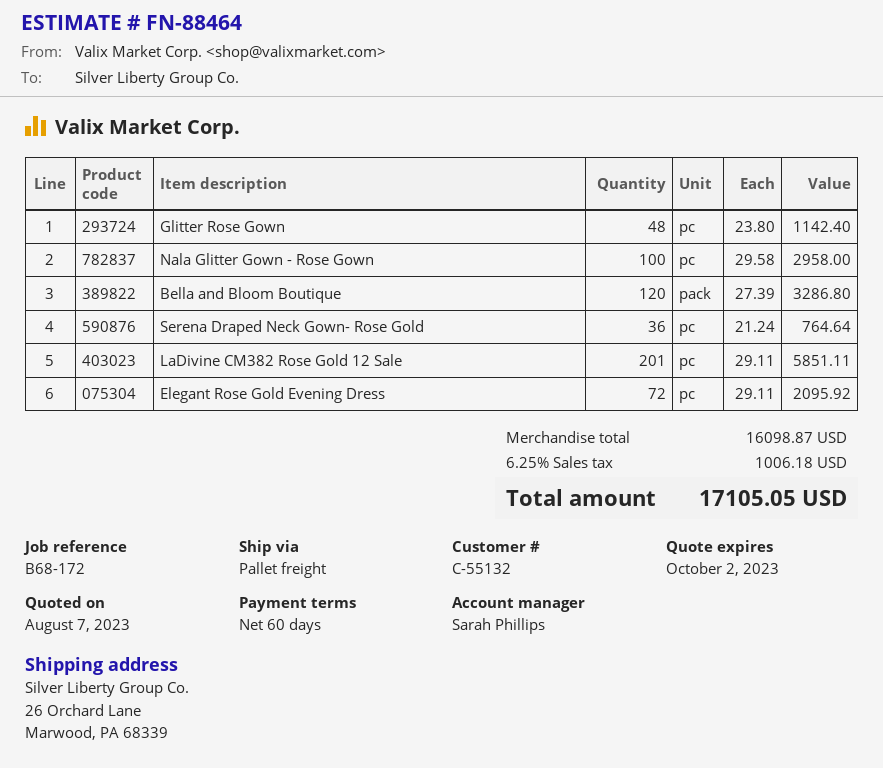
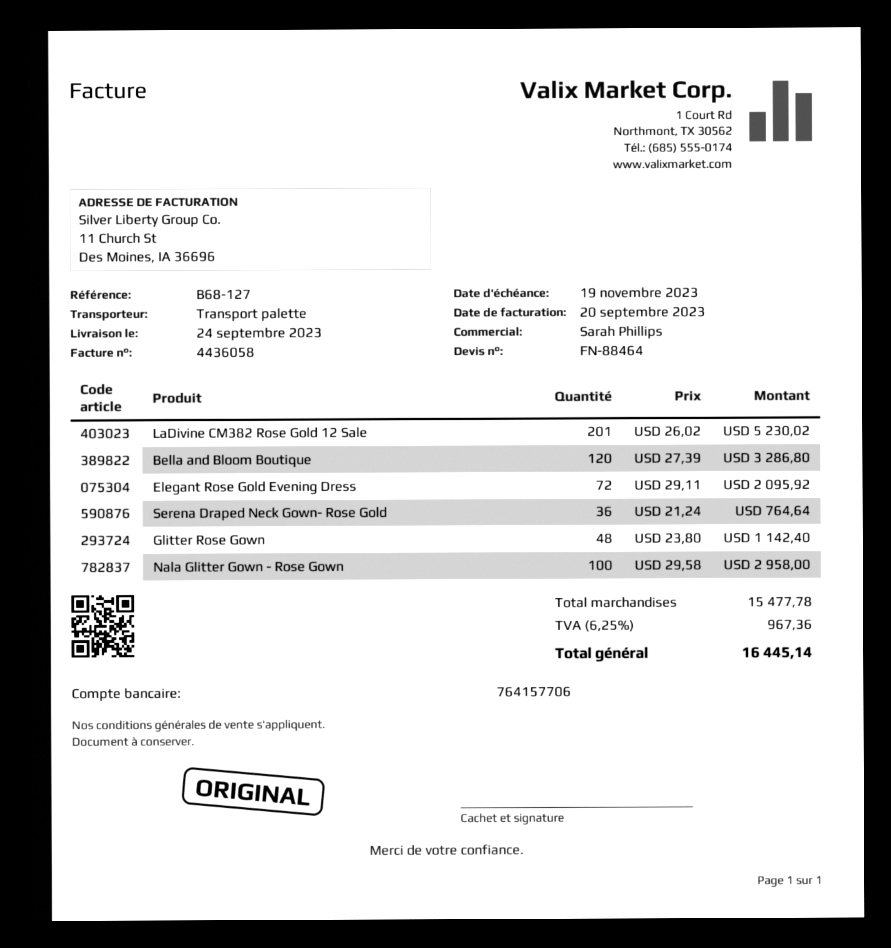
reference: B68-172 -> B68-127
LaDivine CM382 Rose Gold 12 Sale: 201 x 29.11 = 5851.11 -> 201 x 26.02 = 5230.02
subtotal: 16098.87 -> 15477.78
tax: 6.25% = 1006.18 -> 6.25% = 967.36
total: 17105.05 -> 16445.14

